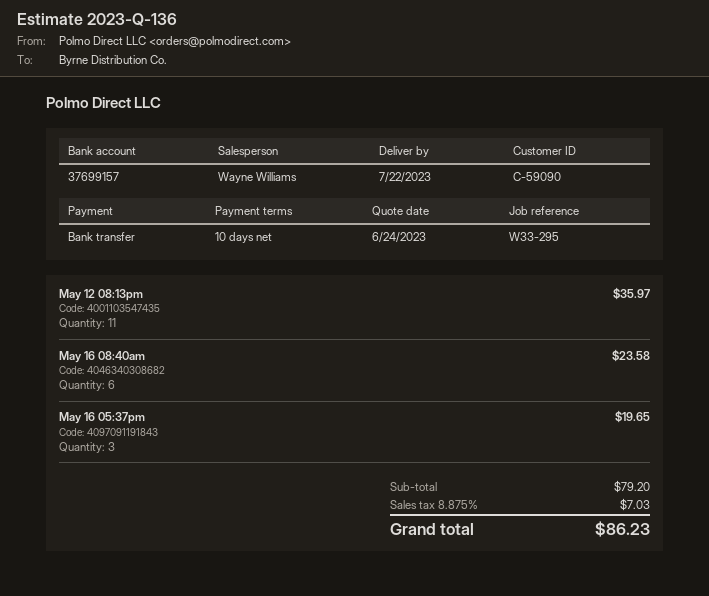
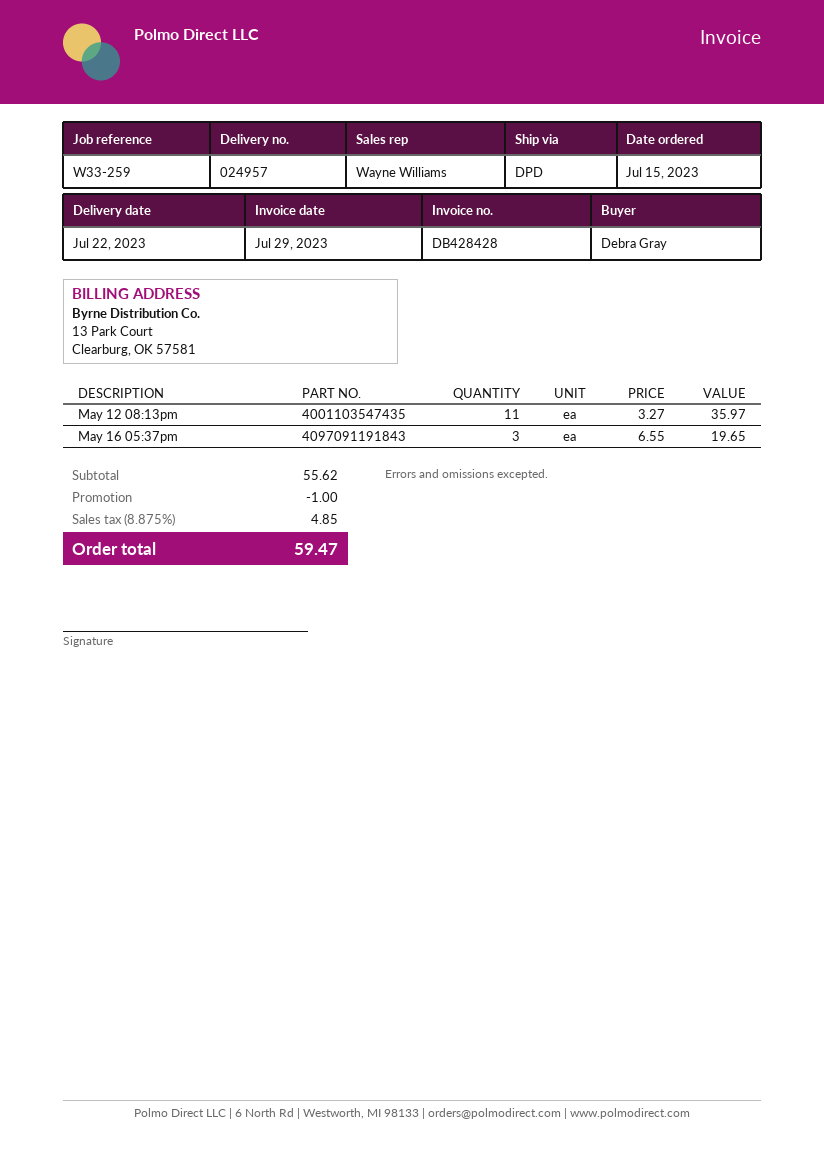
reference: W33-295 -> W33-259
May 16 08:40am: 6 for 23.58 -> none
subtotal: 79.20 -> 55.62
discount: none -> 1.00
tax: 8.875% = 7.03 -> 8.875% = 4.85
total: 86.23 -> 59.47

